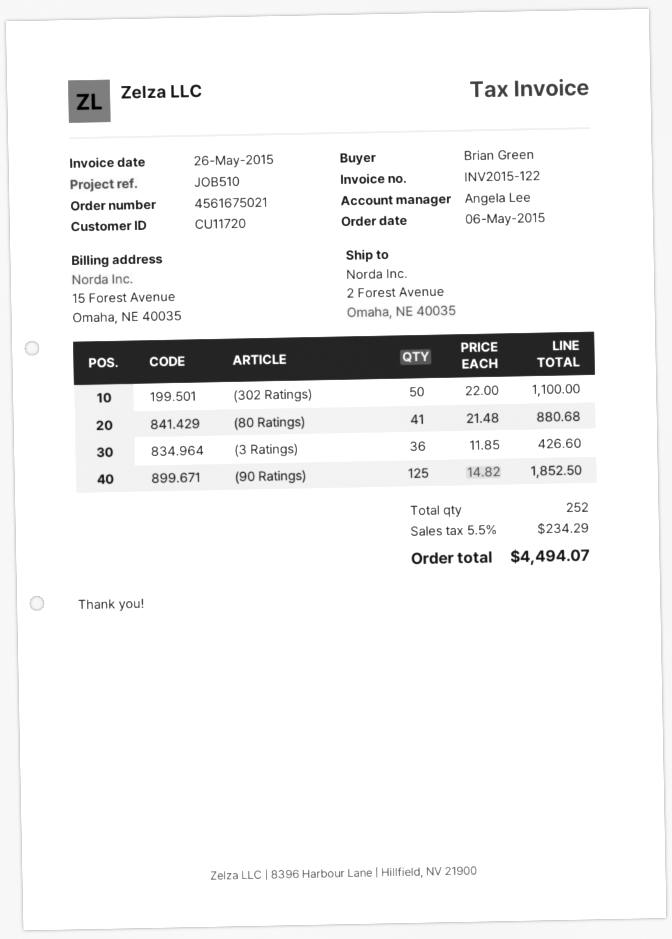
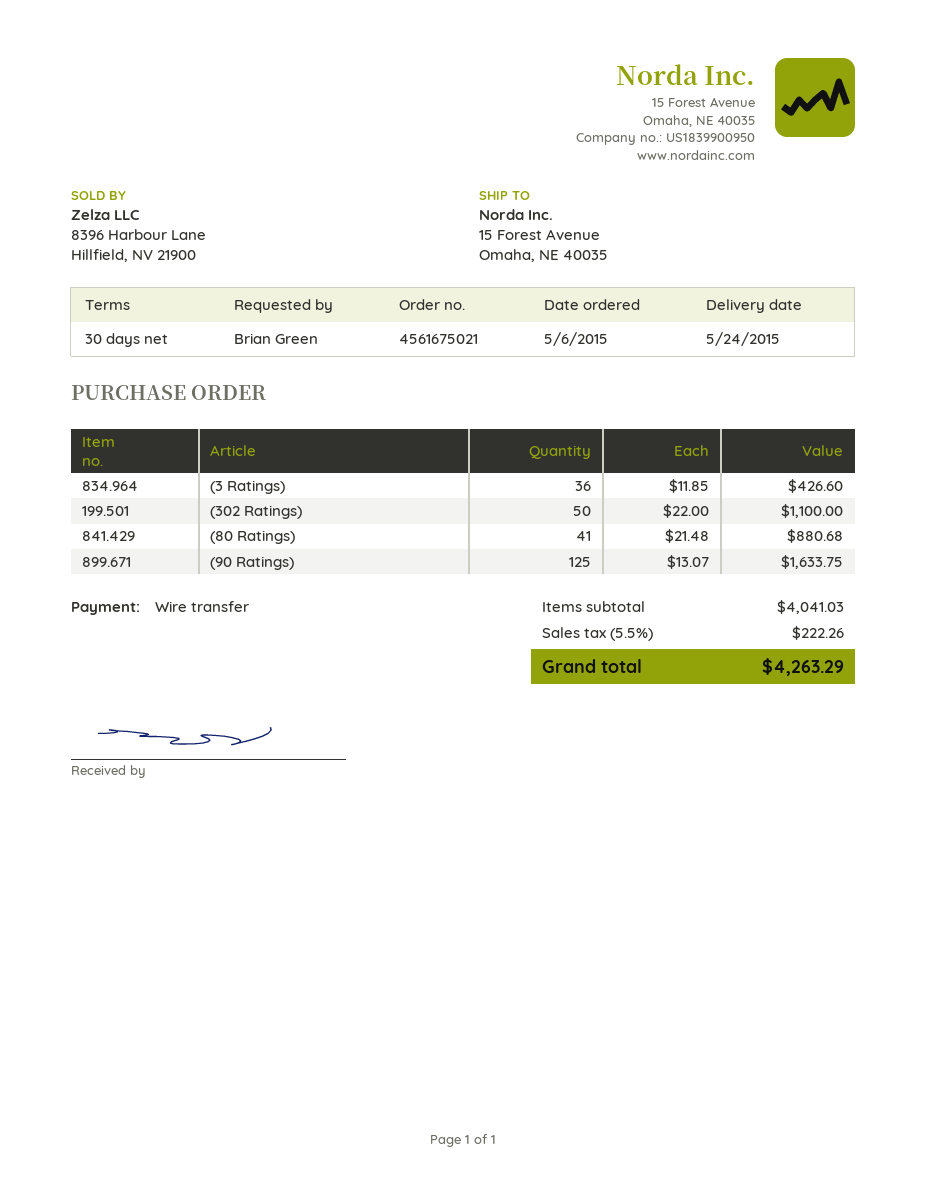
ship to: 2 Forest Avenue, Omaha, NE 40035 -> 15 Forest Avenue, Omaha, NE 40035
(90 Ratings): 125 x 14.82 = 1852.50 -> 125 x 13.07 = 1633.75
tax: 5.5% = 234.29 -> 5.5% = 222.26
total: 4494.07 -> 4263.29

